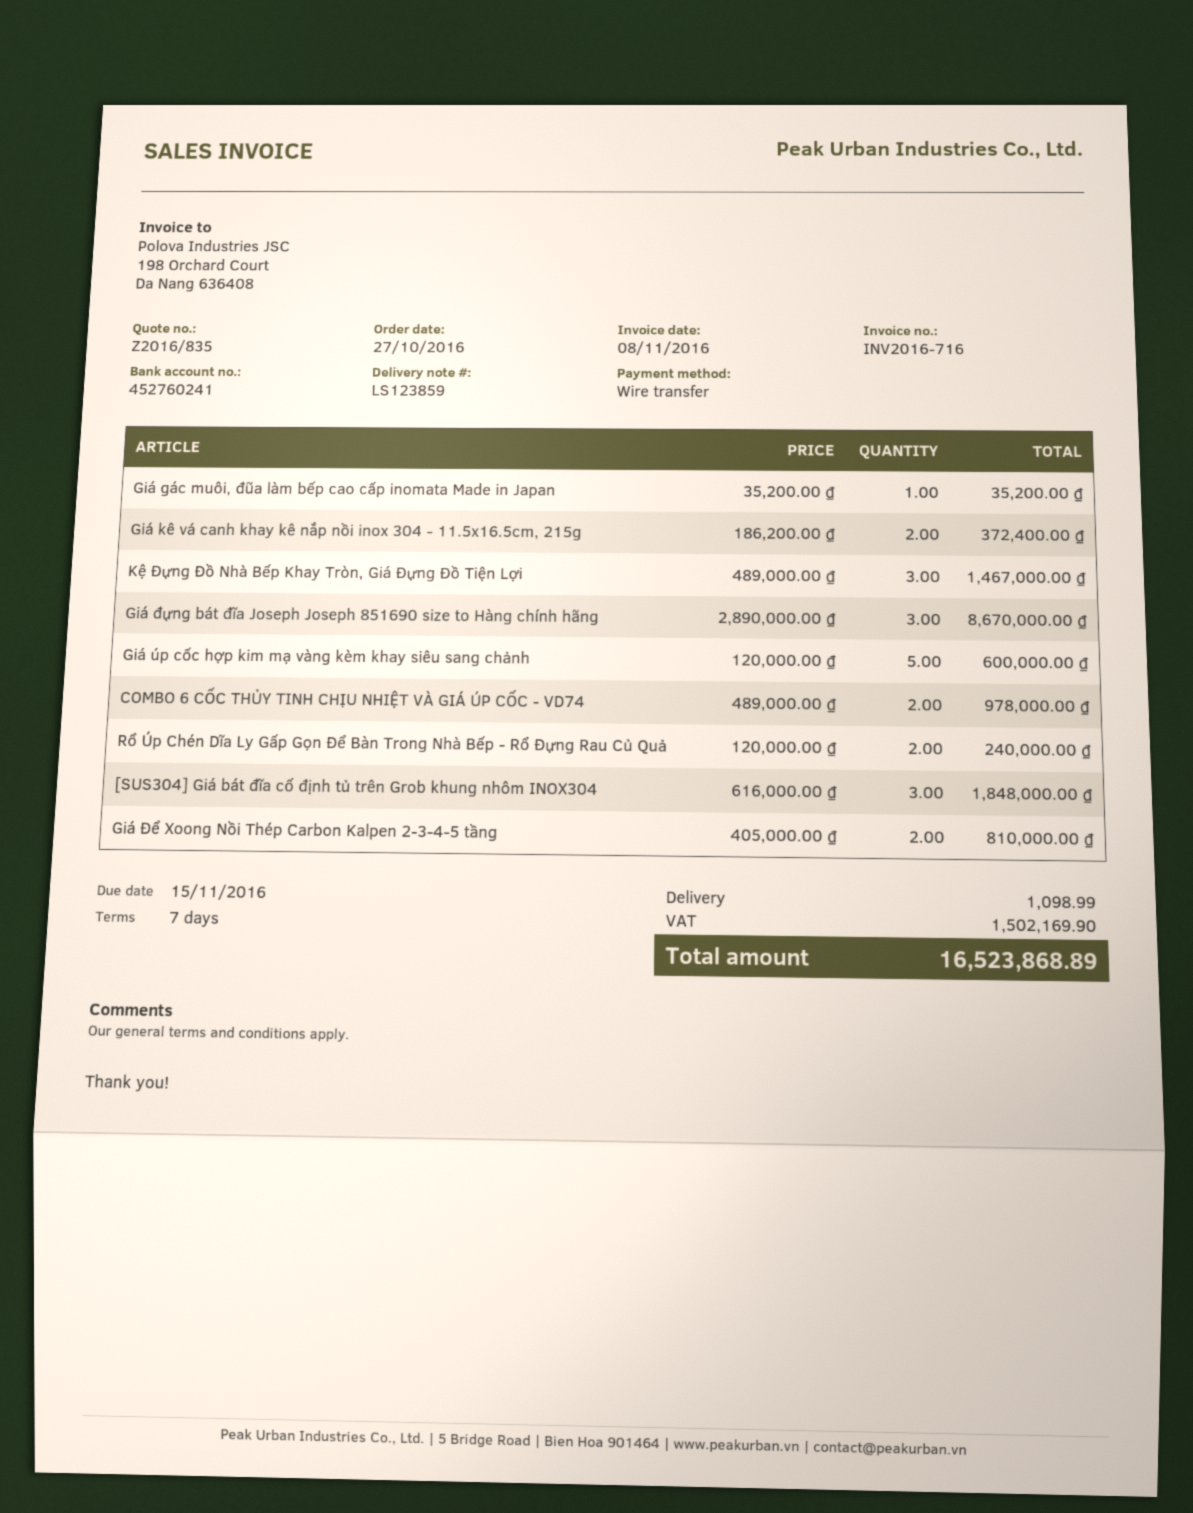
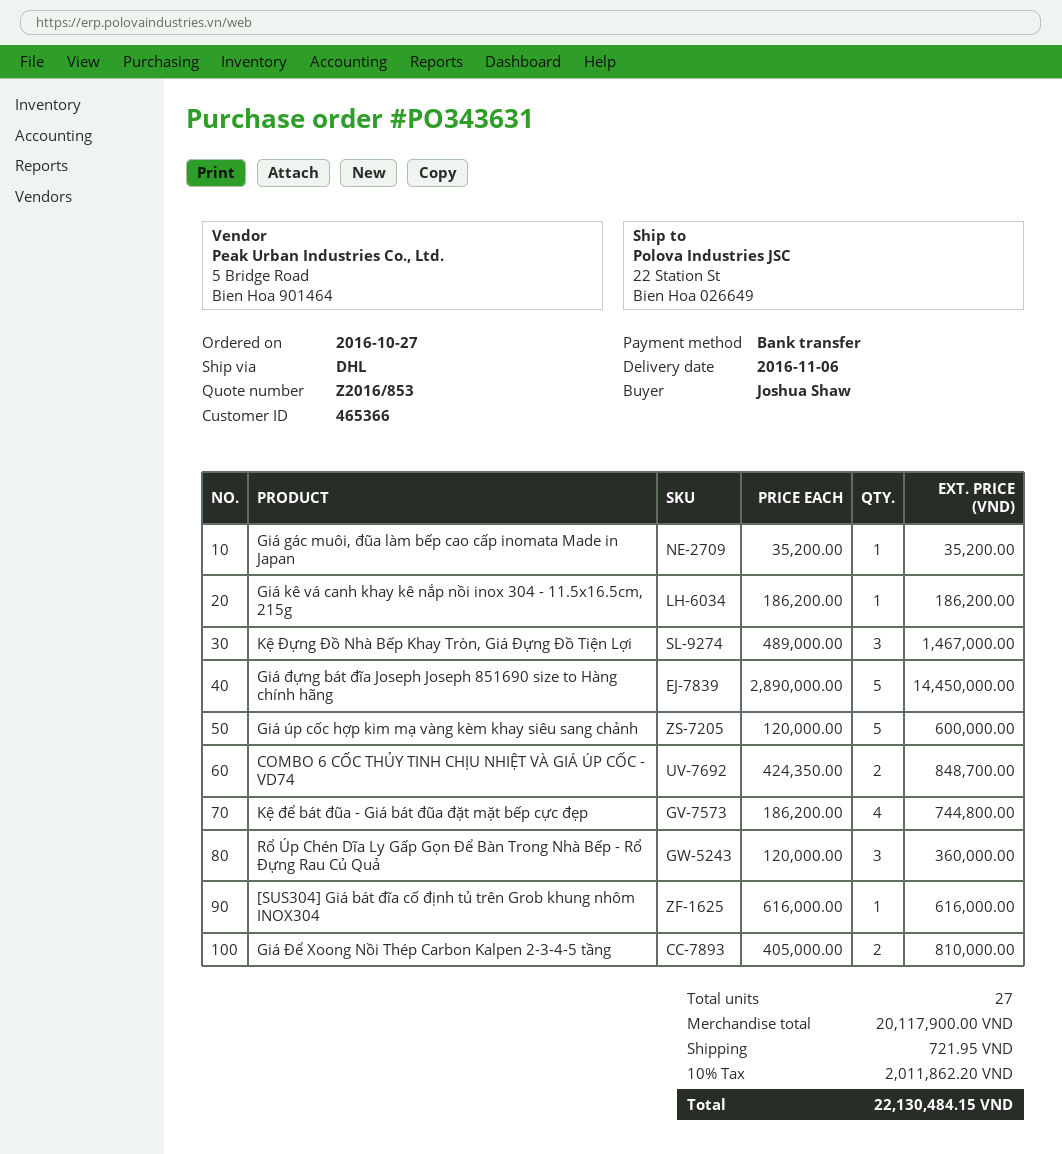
quote number: Z2016/835 -> Z2016/853
Giá kê vá canh khay kê nắp nồi inox 304 - 11.5x16.5cm, 215g: 2 x 186200.00 = 372400.00 -> 1 x 186200.00 = 186200.00
Giá đựng bát đĩa Joseph Joseph 851690 size to Hàng chính hãng: 3 x 2890000.00 = 8670000.00 -> 5 x 2890000.00 = 14450000.00
COMBO 6 CỐC THỦY TINH CHỊU NHIỆT VÀ GIÁ ÚP CỐC - VD74: 2 x 489000.00 = 978000.00 -> 2 x 424350.00 = 848700.00
Rổ Úp Chén Dĩa Ly Gấp Gọn Để Bàn Trong Nhà Bếp - Rổ Đựng Rau Củ Quả: 2 x 120000.00 = 240000.00 -> 3 x 120000.00 = 360000.00
[SUS304] Giá bát đĩa cố định tủ trên Grob khung nhôm INOX304: 3 x 616000.00 = 1848000.00 -> 1 x 616000.00 = 616000.00
Kệ để bát đũa - Giá bát đũa đặt mặt bếp cực đẹp: none -> 4 x 186200.00 = 744800.00
shipping: 1098.99 -> 721.95
tax: 1502169.90 -> 2011862.20
total: 16523868.89 -> 22130484.15

